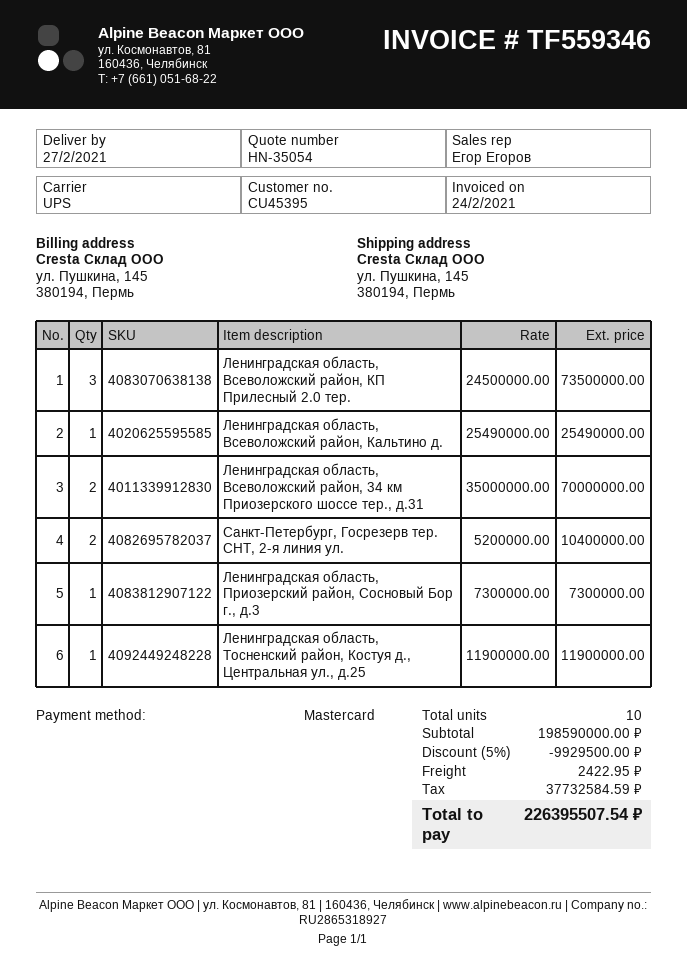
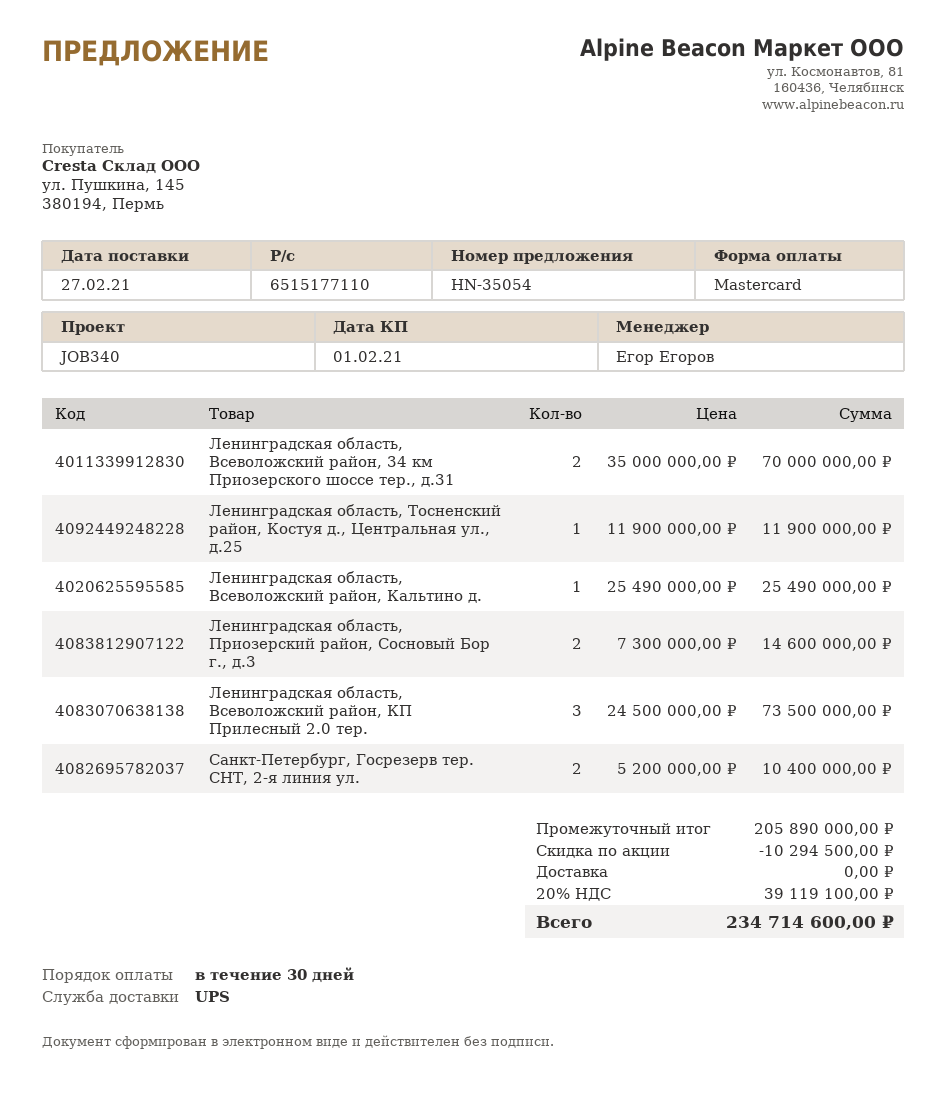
Ленинградская область, Приозерский район, Сосновый Бор г., д.3: 1 x 7300000.00 = 7300000.00 -> 2 x 7300000.00 = 14600000.00
subtotal: 198590000.00 -> 205890000.00
discount: 9929500.00 -> 10294500.00
shipping: 2422.95 -> 0.00
tax: 37732584.59 -> 39119100.00
total: 226395507.54 -> 234714600.00

